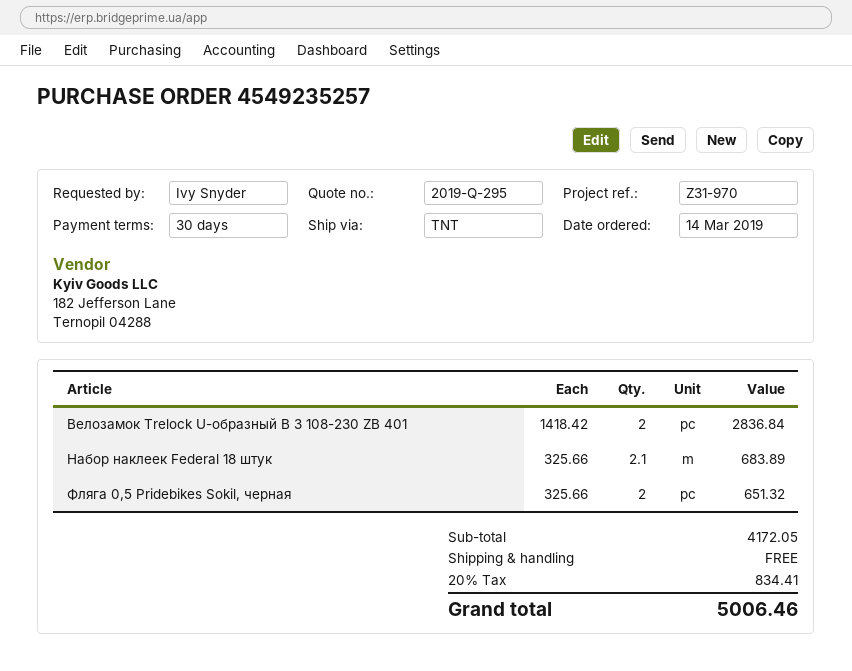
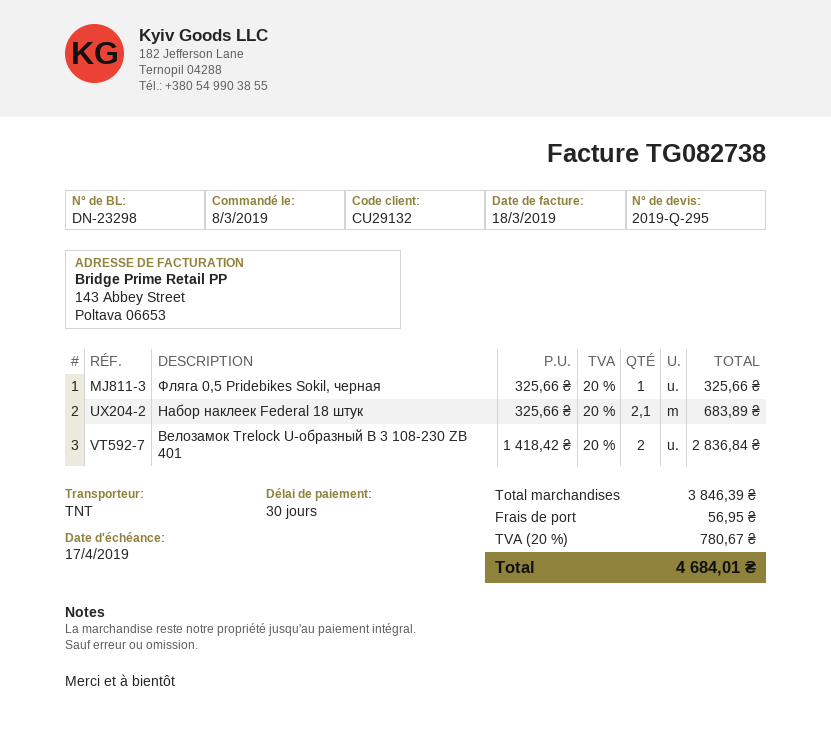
order date: 2019-03-14 -> 2019-03-08
Фляга 0,5 Pridebikes Sokil, черная: 2 x 325.66 = 651.32 -> 1 x 325.66 = 325.66
subtotal: 4172.05 -> 3846.39
shipping: 0.00 -> 56.95
tax: 20% = 834.41 -> 20% = 780.67
total: 5006.46 -> 4684.01

